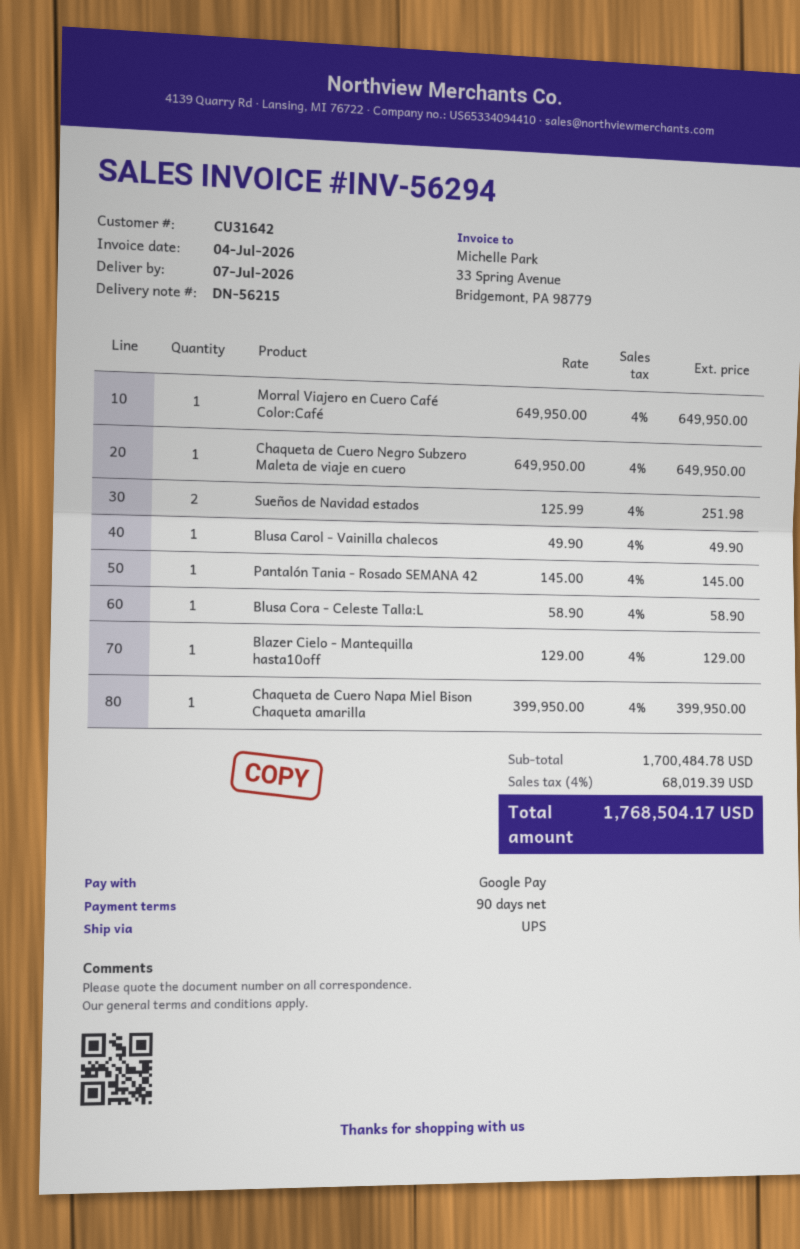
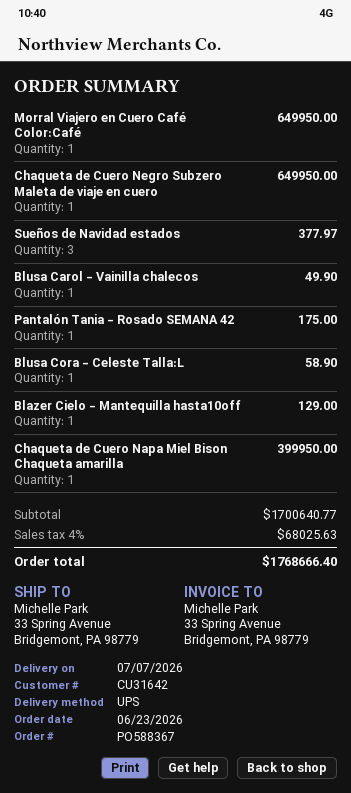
Sueños de Navidad estados: 2 for 251.98 -> 3 for 377.97
Pantalón Tania - Rosado SEMANA 42: 1 for 145.00 -> 1 for 175.00
subtotal: 1700484.78 -> 1700640.77
tax: 4% = 68019.39 -> 4% = 68025.63
total: 1768504.17 -> 1768666.40

